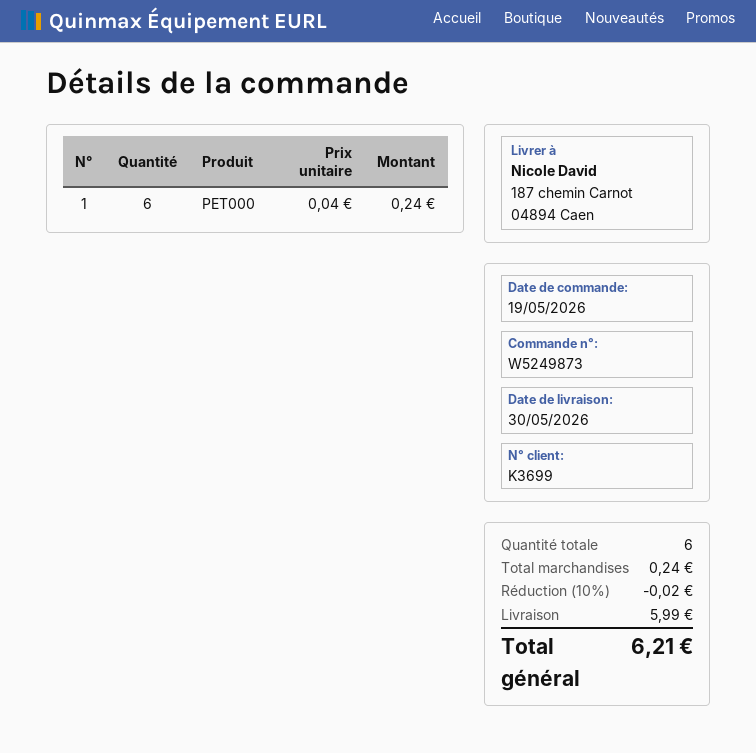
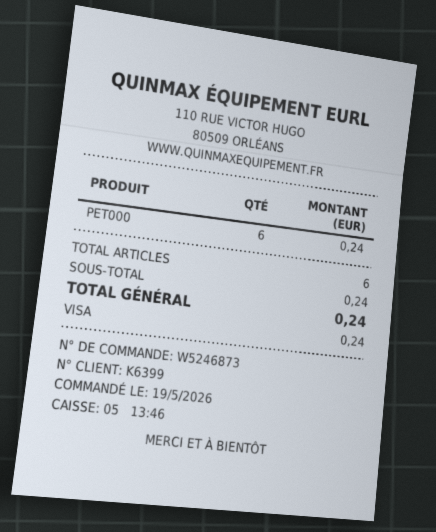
order number: W5249873 -> W5246873
customer number: K3699 -> K6399
discount: 10% = 0.02 -> none
shipping: 5.99 -> none
total: 6.21 -> 0.24

